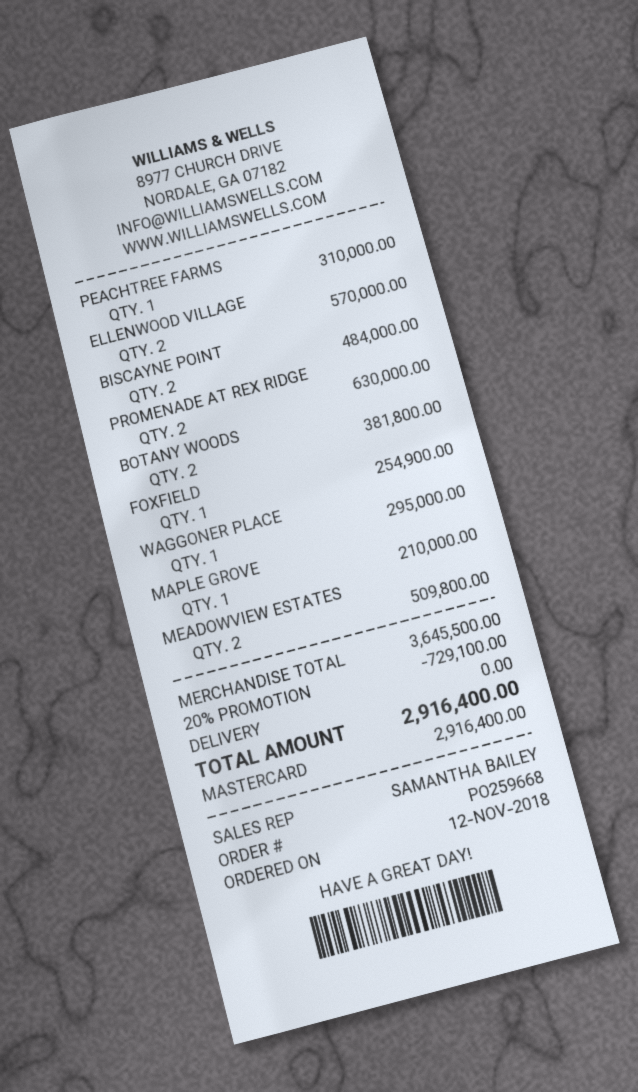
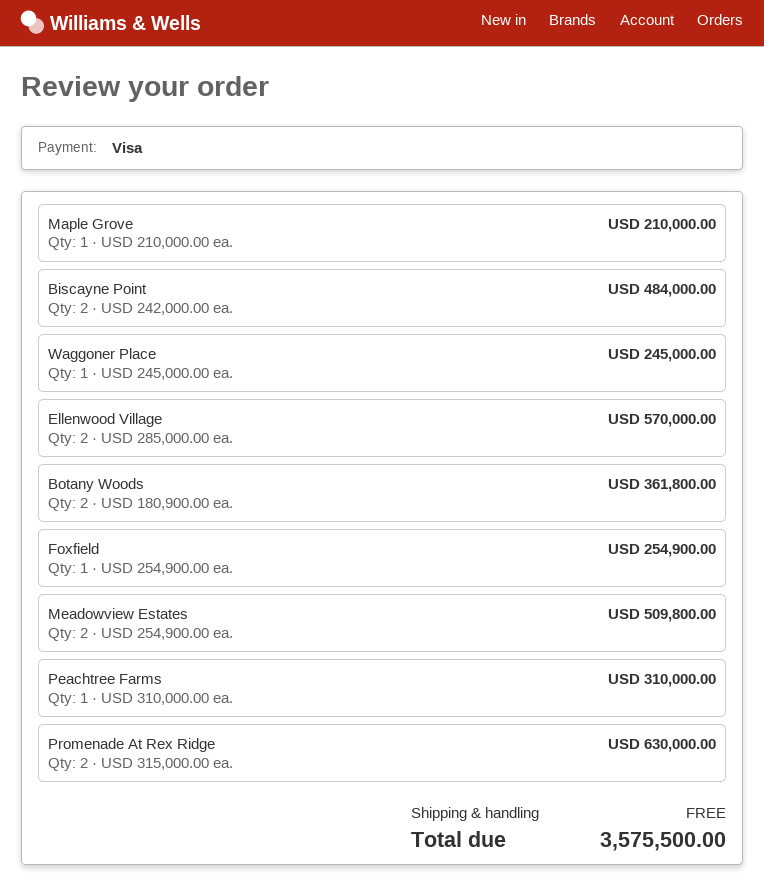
payment method: Mastercard -> Visa
BOTANY WOODS: 2 for 381800.00 -> 2 for 361800.00
WAGGONER PLACE: 1 for 295000.00 -> 1 for 245000.00
discount: 20% = 729100.00 -> none
total: 2916400.00 -> 3575500.00

